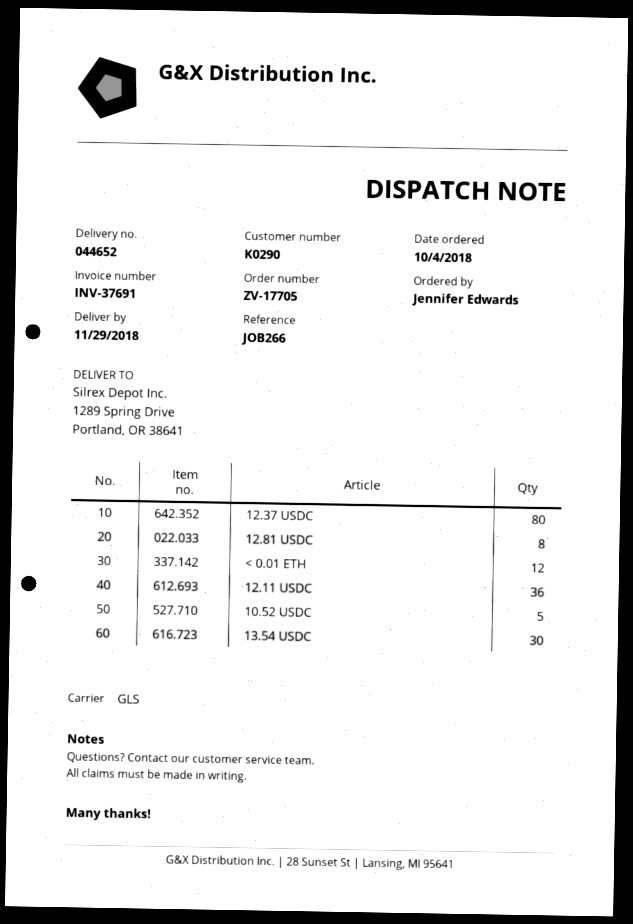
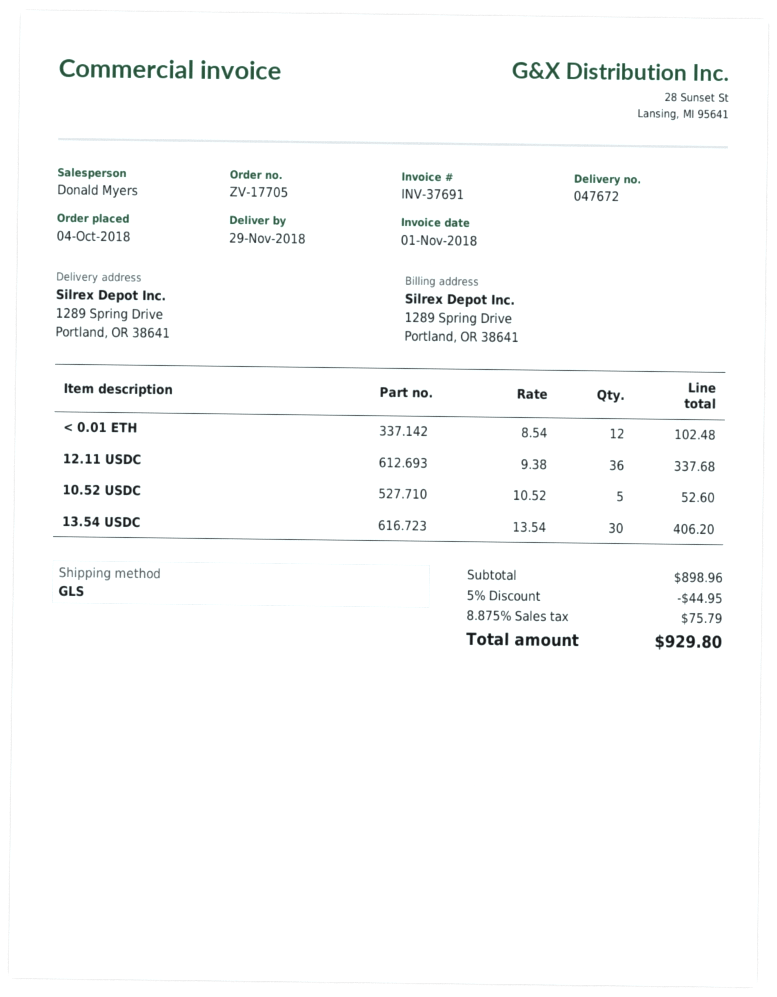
delivery note number: 044652 -> 047672
12.37 USDC: 80 -> none
12.81 USDC: 8 -> none

